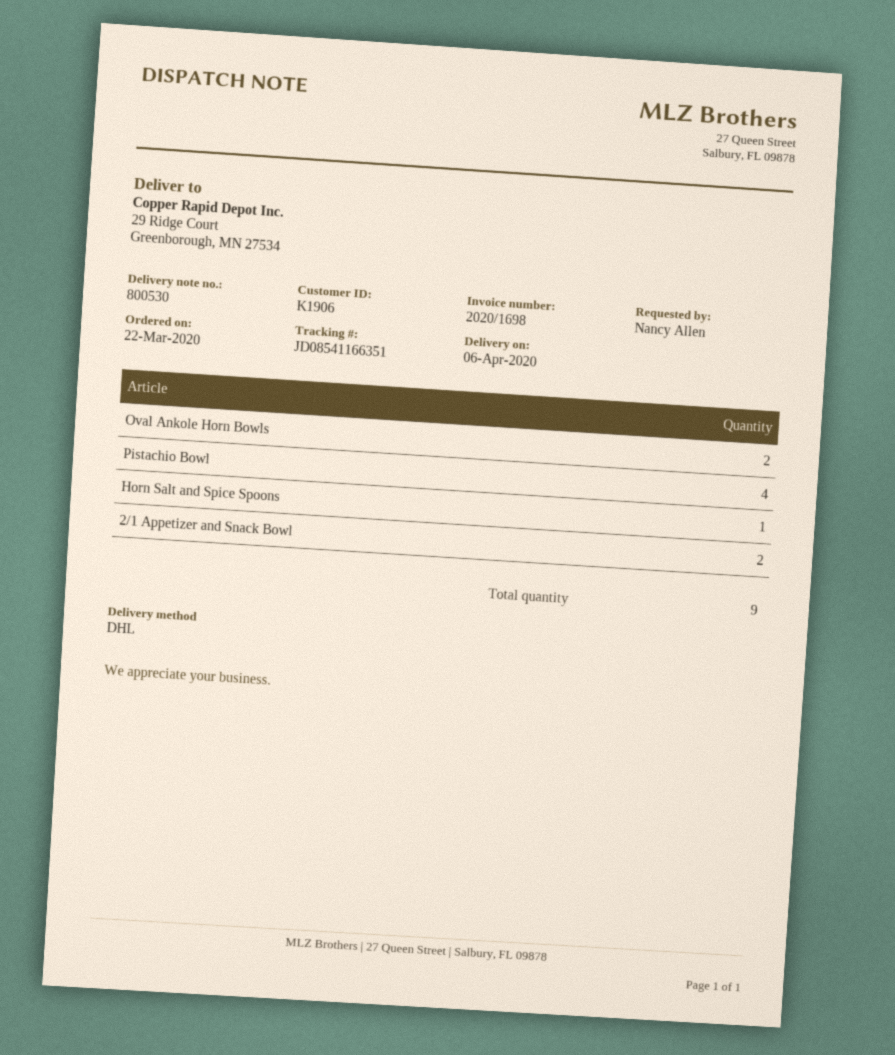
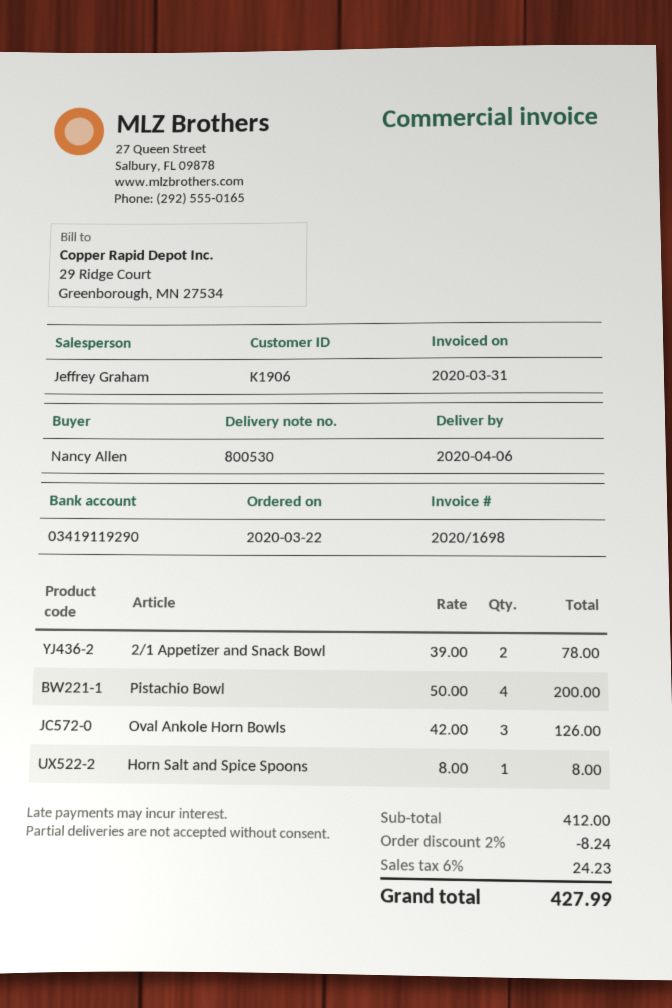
Oval Ankole Horn Bowls: 2 -> 3

